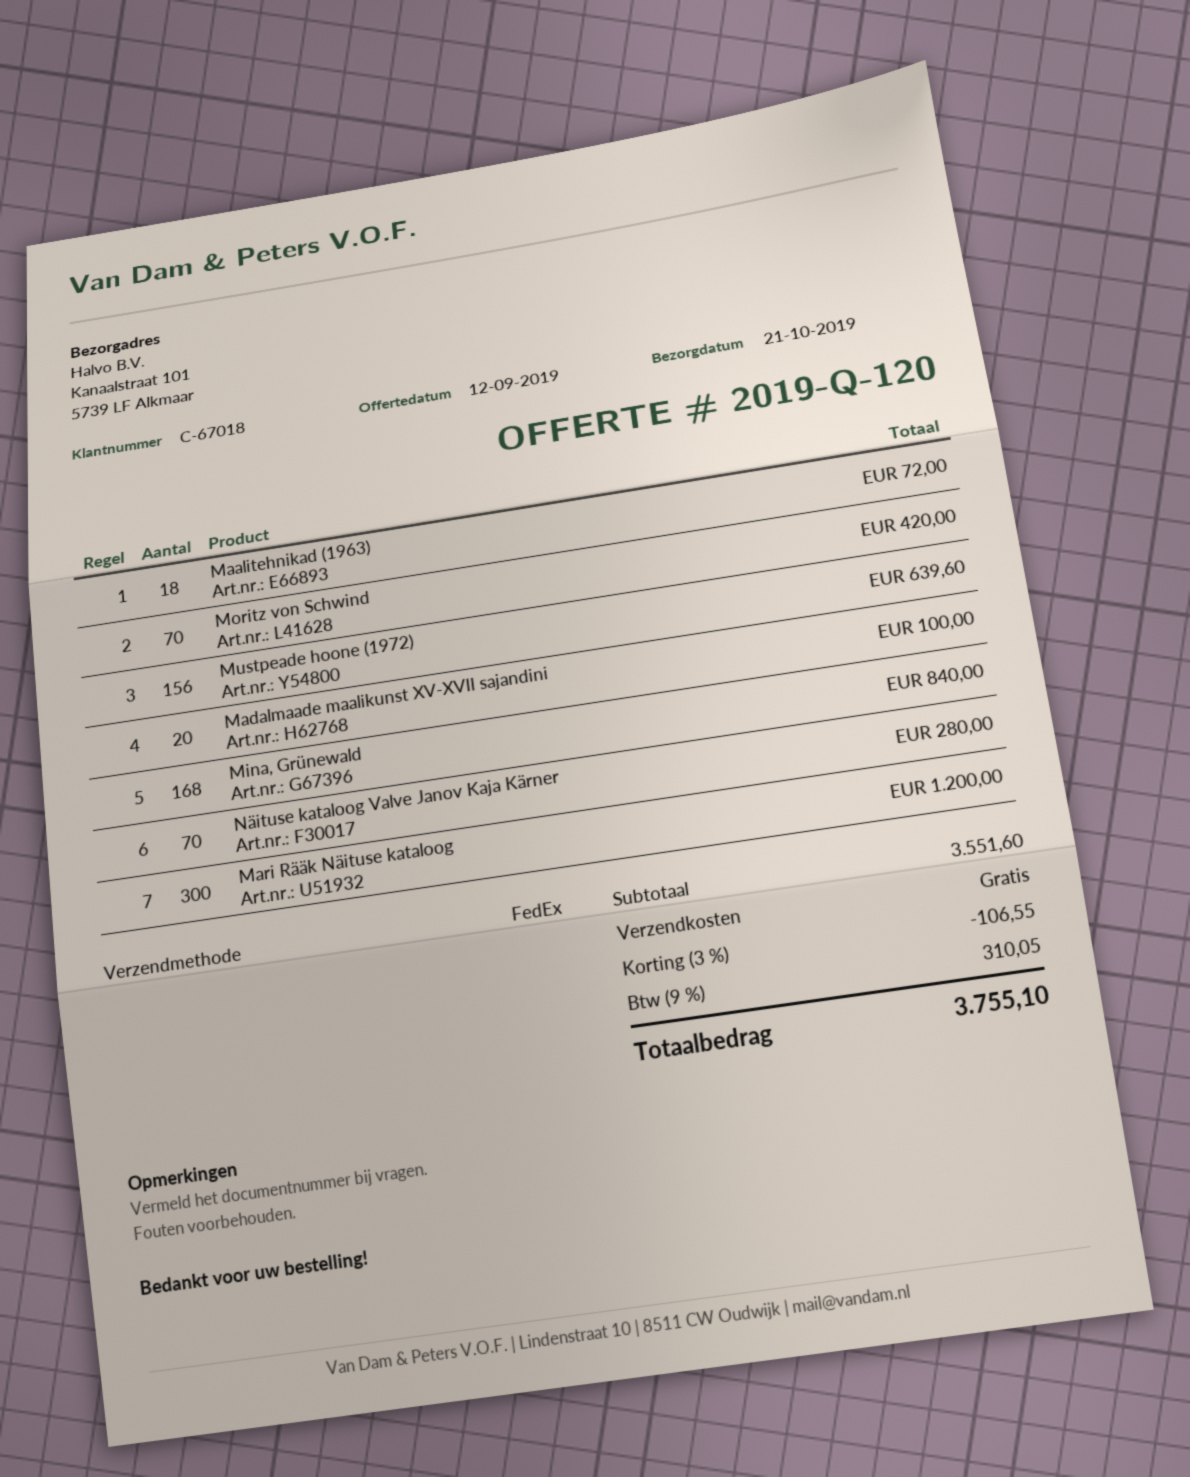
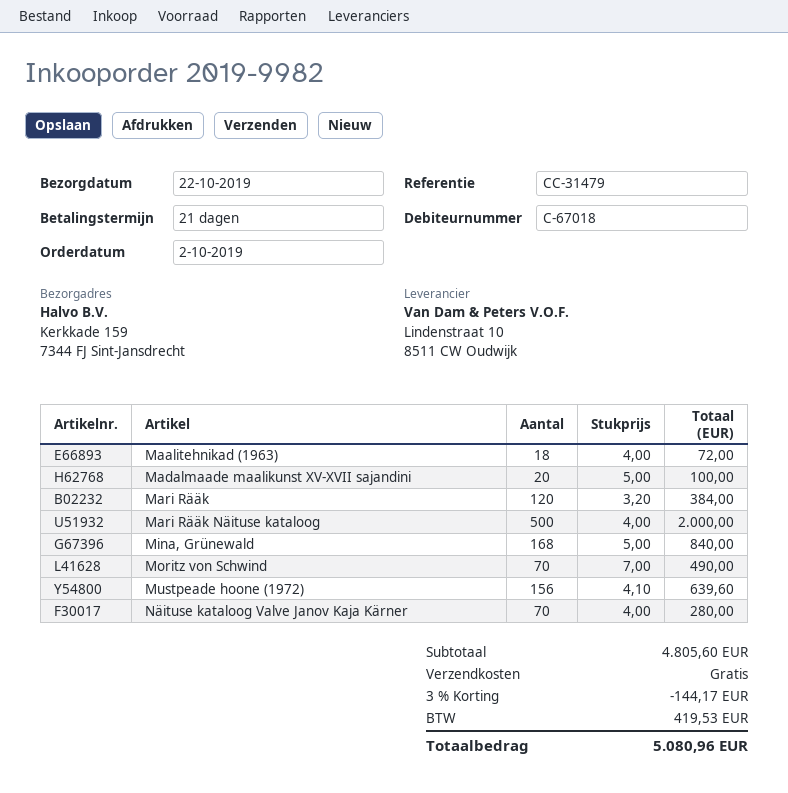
delivery date: 2019-10-21 -> 2019-10-22
ship to: Kanaalstraat 101, 5739 LF Alkmaar -> Kerkkade 159, 7344 FJ Sint-Jansdrecht
Moritz von Schwind: 70 for 420.00 -> 70 for 490.00
Mari Rääk Näituse kataloog: 300 for 1200.00 -> 500 for 2000.00
Mari Rääk: none -> 120 for 384.00
subtotal: 3551.60 -> 4805.60
discount: 3% = 106.55 -> 3% = 144.17
tax: 310.05 -> 419.53
total: 3755.10 -> 5080.96

